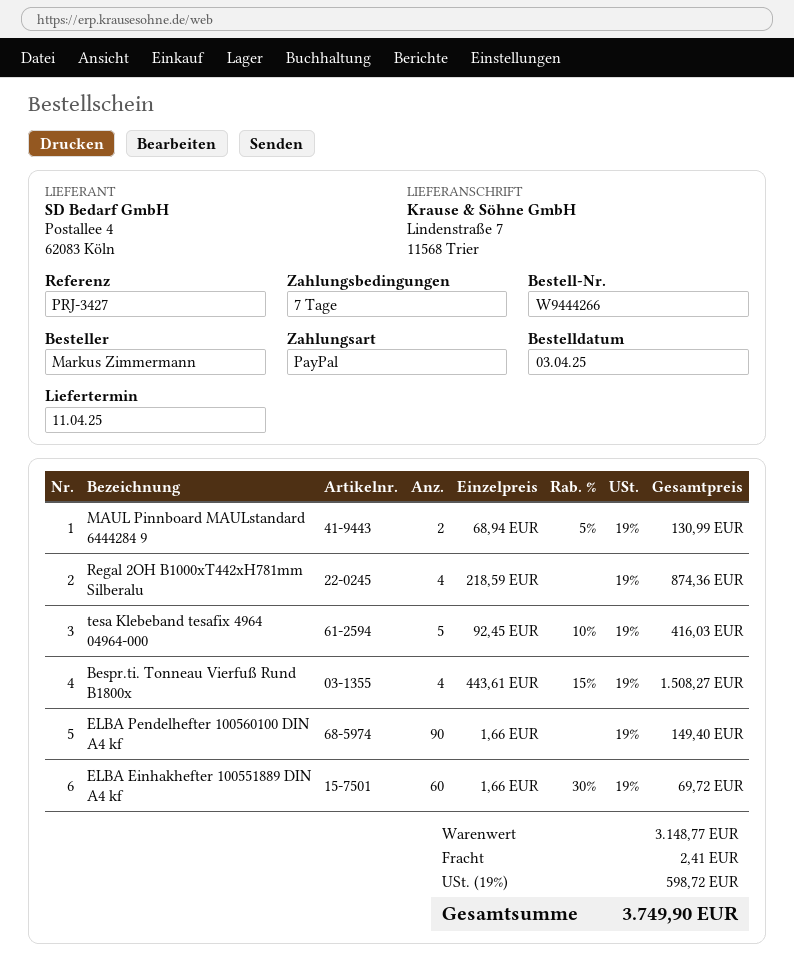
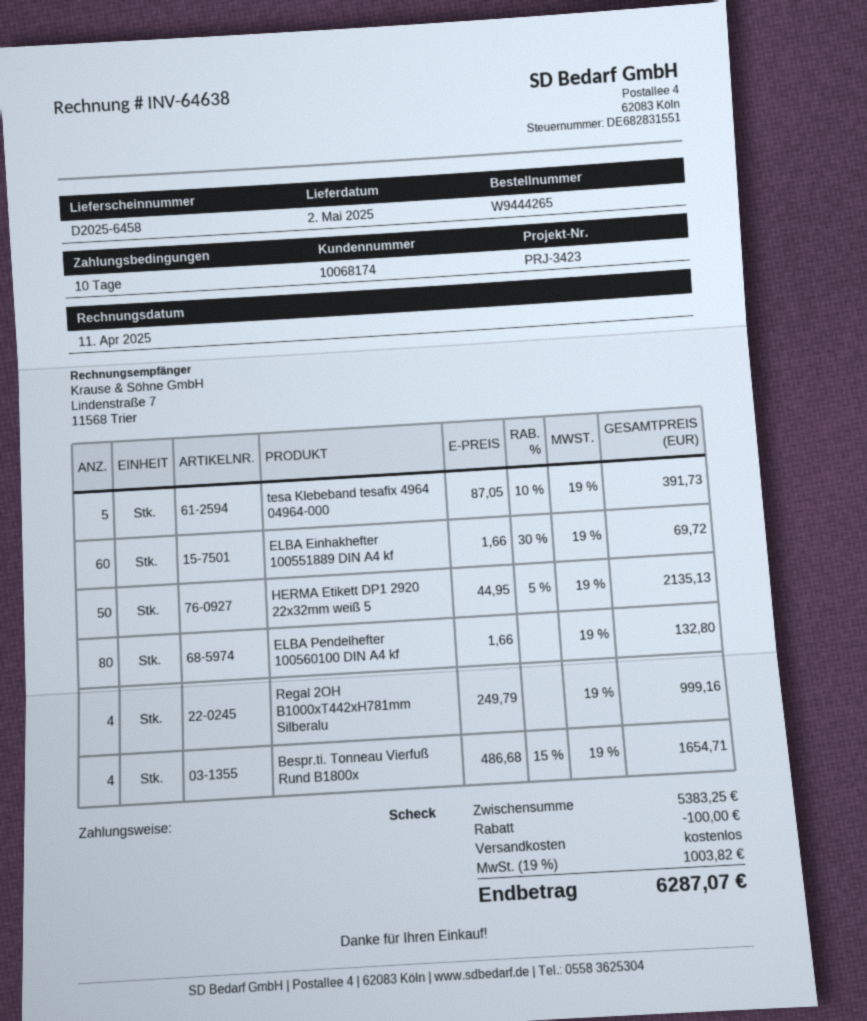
order number: W9444266 -> W9444265
delivery date: 2025-04-11 -> 2025-05-02
payment terms: 7 days -> 10 days
reference: PRJ-3427 -> PRJ-3423
payment method: PayPal -> cheque
MAUL Pinnboard MAULstandard 6444284 9: 2 x 68.94 - 5% = 130.99 -> none
Regal 2OH B1000xT442xH781mm Silberalu: 4 x 218.59 = 874.36 -> 4 x 249.79 = 999.16
tesa Klebeband tesafix 4964 04964-000: 5 x 92.45 - 10% = 416.03 -> 5 x 87.05 - 10% = 391.73
Bespr.ti. Tonneau Vierfuß Rund B1800x: 4 x 443.61 - 15% = 1508.27 -> 4 x 486.68 - 15% = 1654.71
ELBA Pendelhefter 100560100 DIN A4 kf: 90 x 1.66 = 149.40 -> 80 x 1.66 = 132.80
HERMA Etikett DP1 2920 22x32mm weiß 5: none -> 50 x 44.95 - 5% = 2135.13
subtotal: 3148.77 -> 5383.25
discount: none -> 100.00
shipping: 2.41 -> 0.00
tax: 19% = 598.72 -> 19% = 1003.82
total: 3749.90 -> 6287.07

